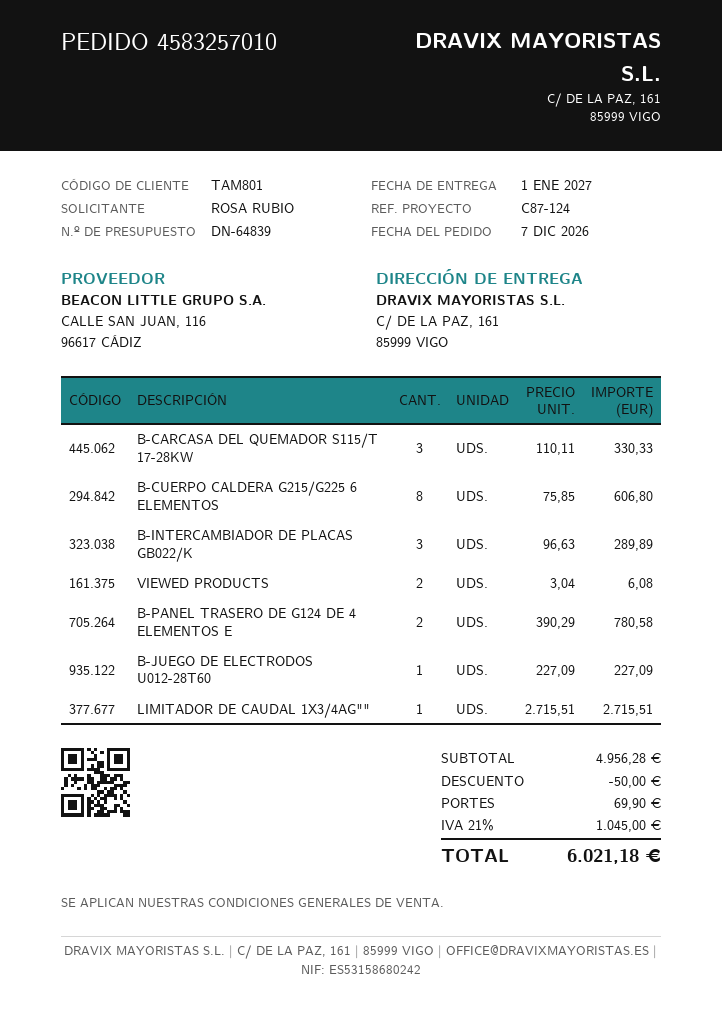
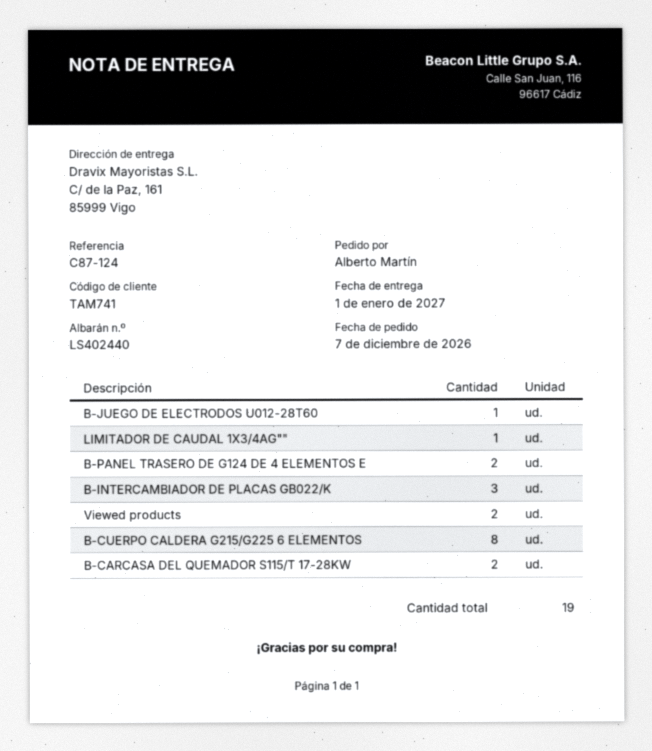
customer number: TAM801 -> TAM741
ordered by: ROSA RUBIO -> Alberto Martín
B-CARCASA DEL QUEMADOR S115/T 17-28KW: 3 -> 2

